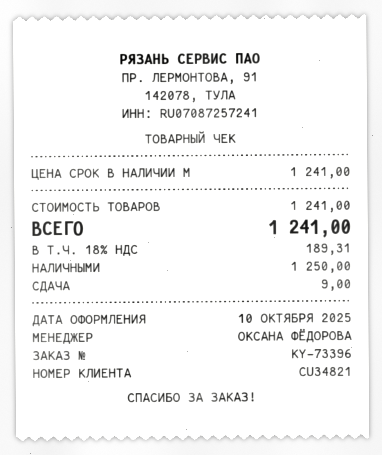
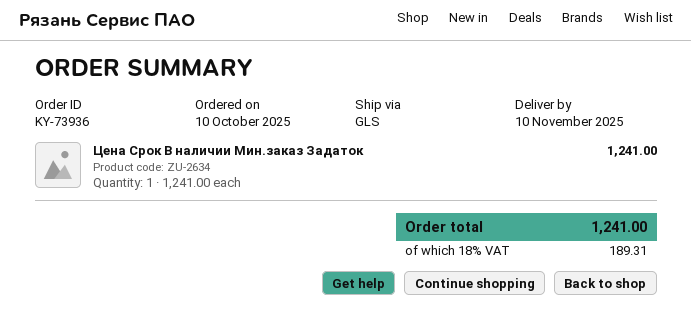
order number: KY-73396 -> KY-73936

